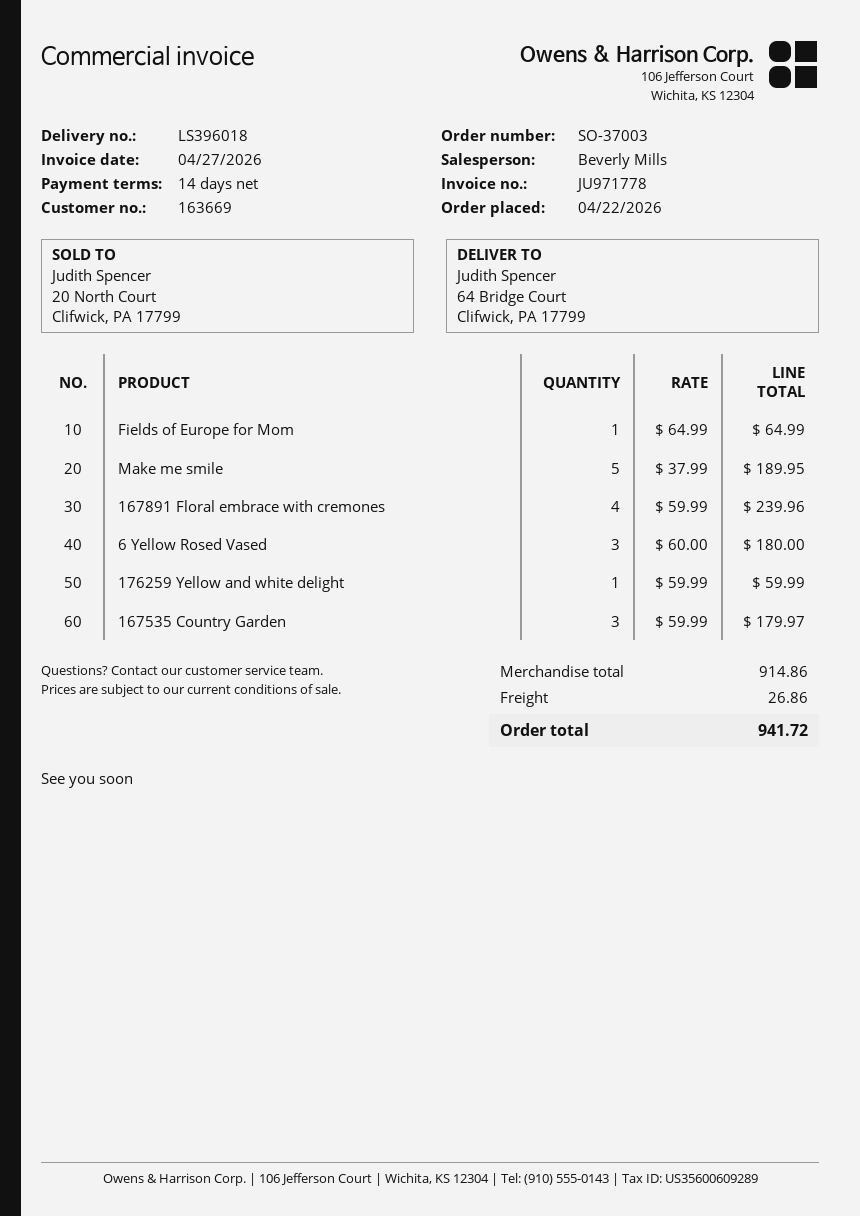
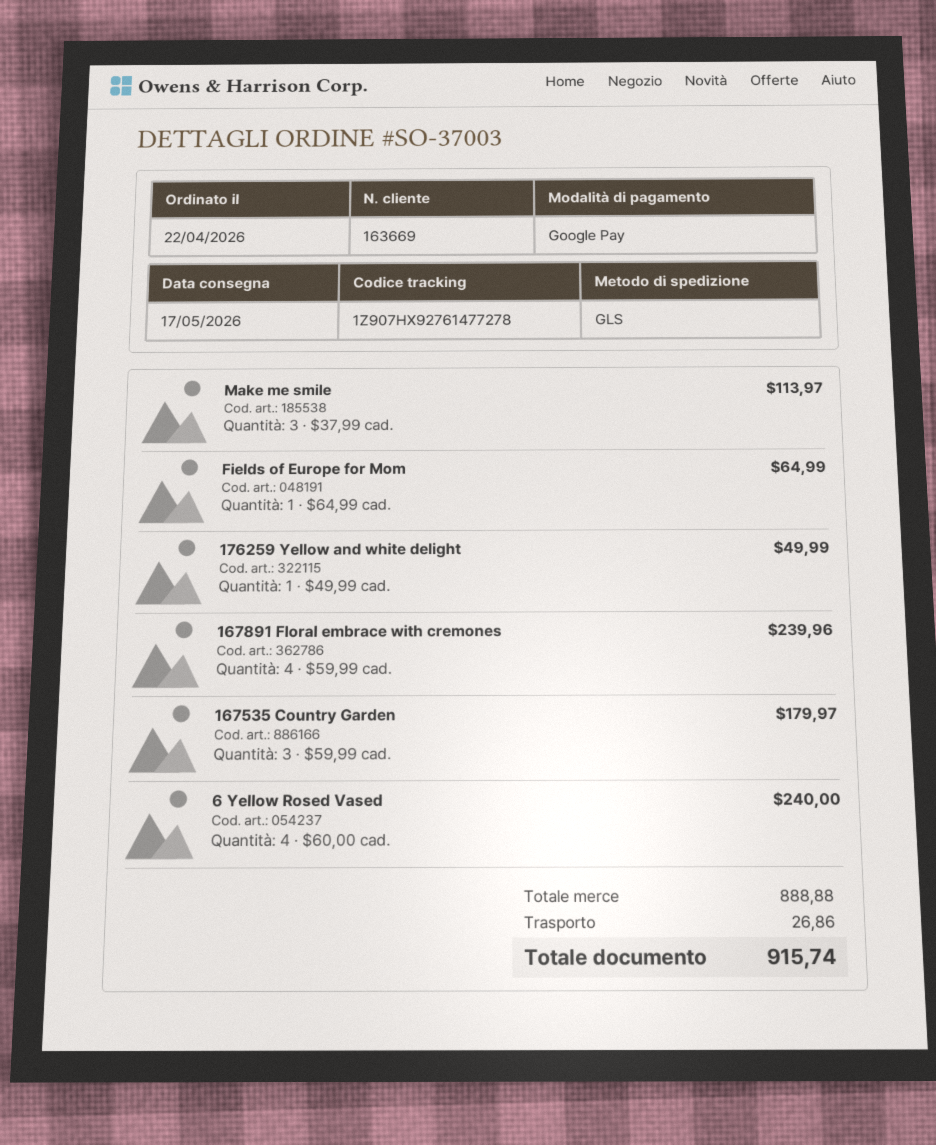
Make me smile: 5 x 37.99 = 189.95 -> 3 x 37.99 = 113.97
6 Yellow Rosed Vased: 3 x 60.00 = 180.00 -> 4 x 60.00 = 240.00
176259 Yellow and white delight: 1 x 59.99 = 59.99 -> 1 x 49.99 = 49.99
subtotal: 914.86 -> 888.88
total: 941.72 -> 915.74

